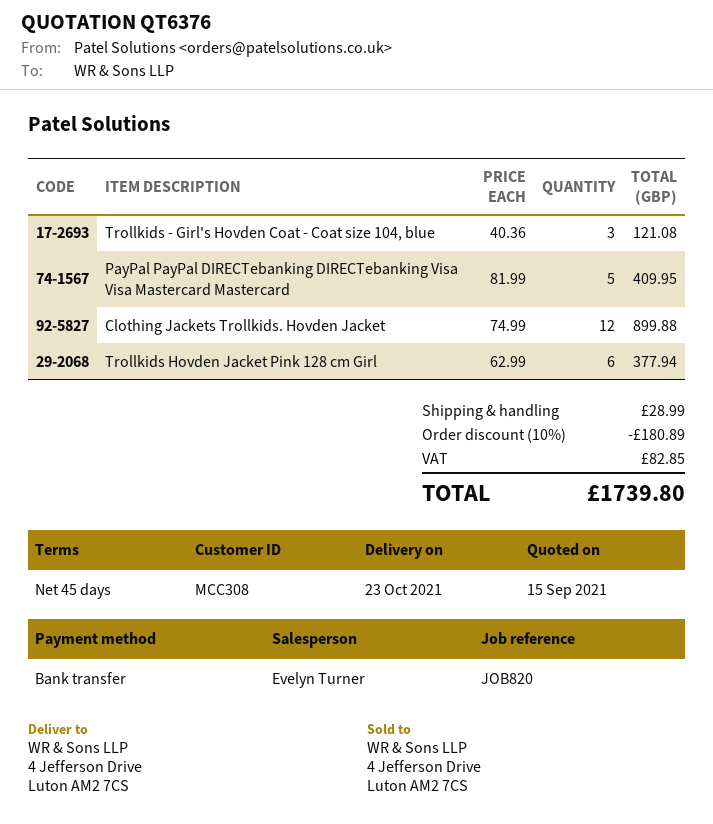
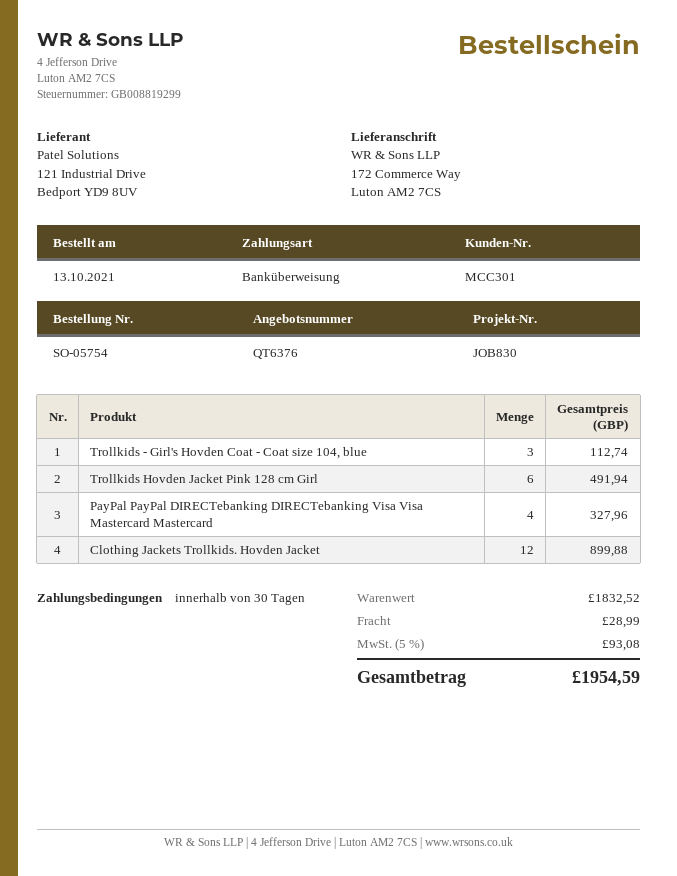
payment terms: 45 days -> 30 days
customer number: MCC308 -> MCC301
reference: JOB820 -> JOB830
ship to: 4 Jefferson Drive, Luton AM2 7CS -> 172 Commerce Way, Luton AM2 7CS
Trollkids - Girl's Hovden Coat - Coat size 104, blue: 3 for 121.08 -> 3 for 112.74
PayPal PayPal DIRECTebanking DIRECTebanking Visa Visa Mastercard Mastercard: 5 for 409.95 -> 4 for 327.96
Trollkids Hovden Jacket Pink 128 cm Girl: 6 for 377.94 -> 6 for 491.94
discount: 10% = 180.89 -> none
tax: 82.85 -> 93.08
total: 1739.80 -> 1954.59

